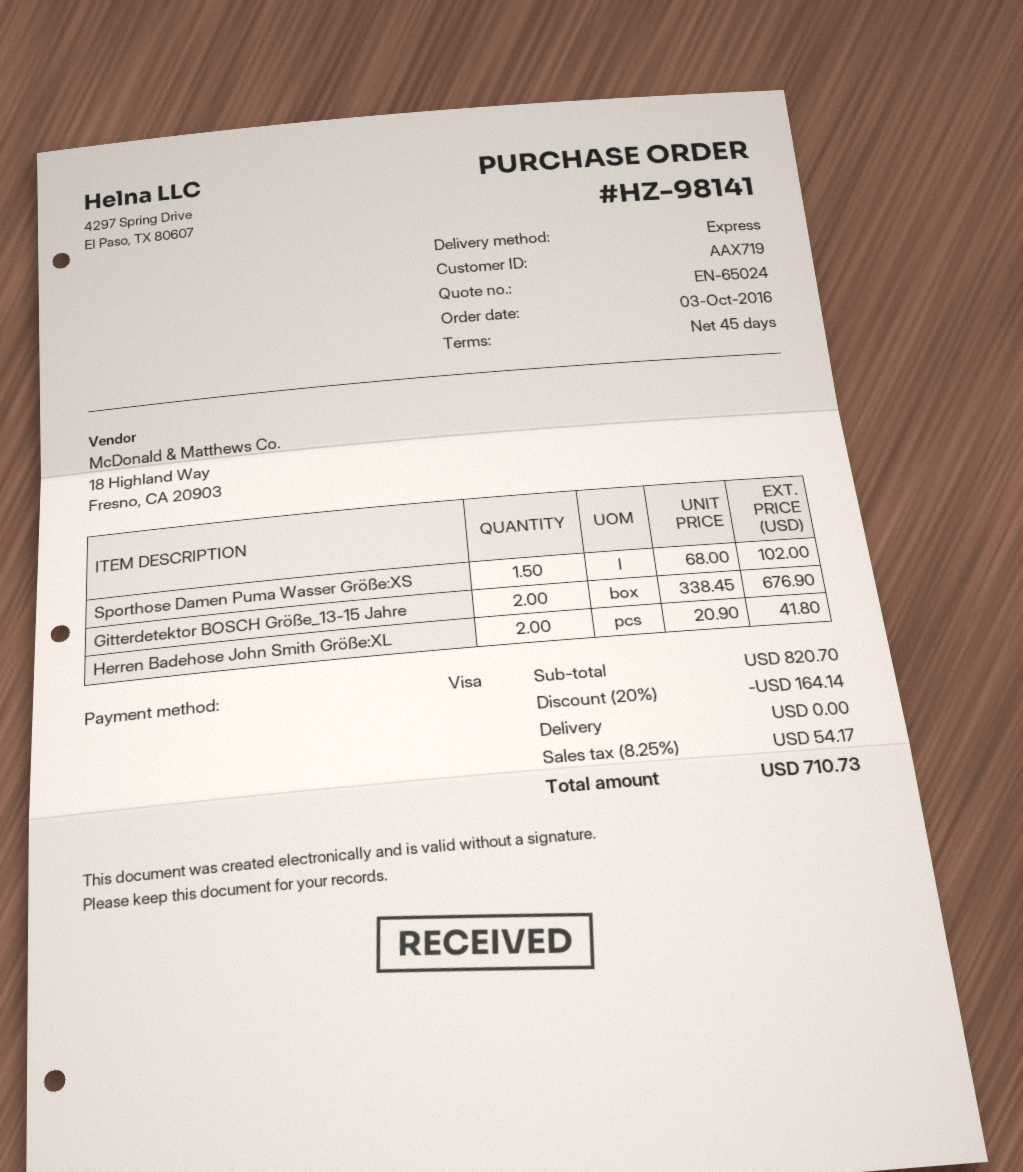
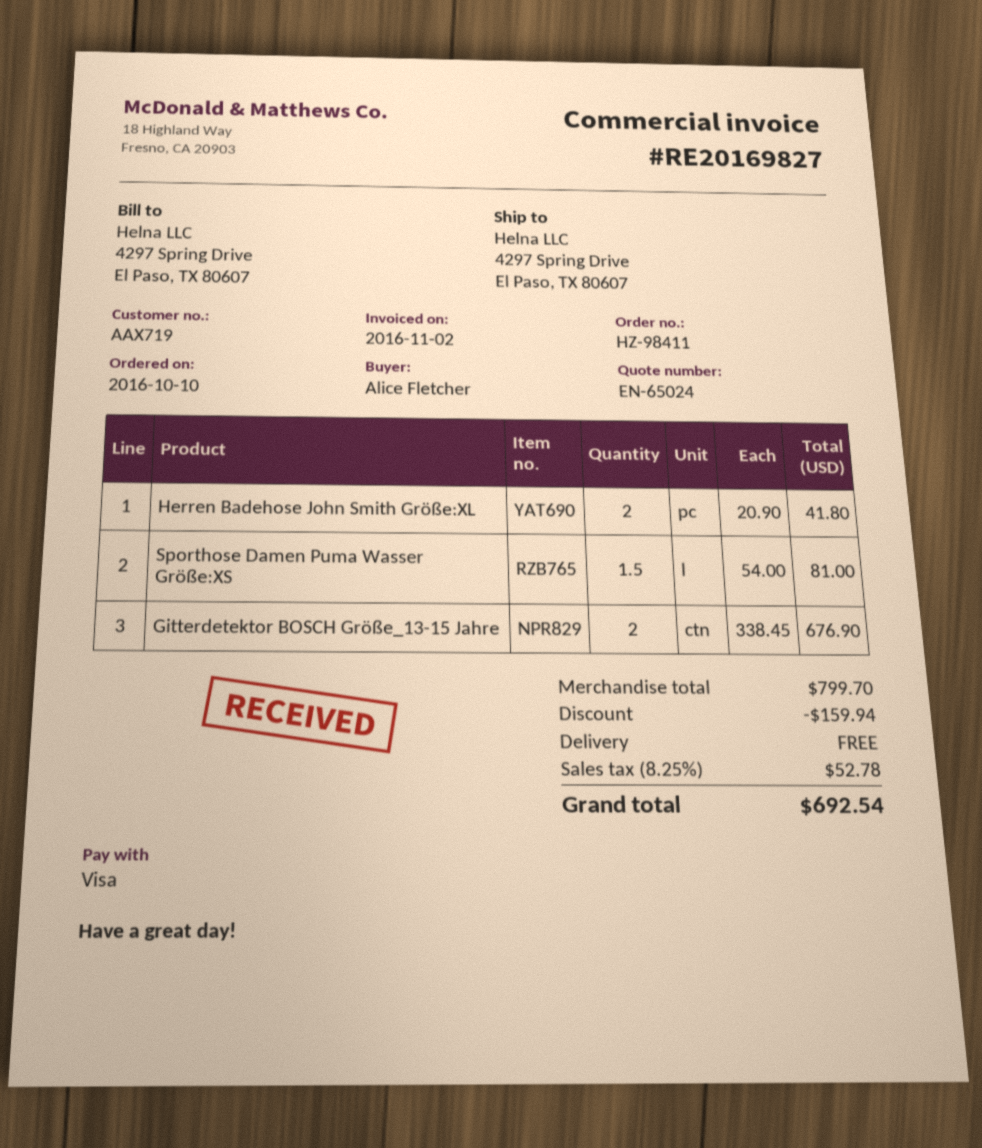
order number: HZ-98141 -> HZ-98411
order date: 2016-10-03 -> 2016-10-10
Sporthose Damen Puma Wasser Größe:XS: 1.5 x 68.00 = 102.00 -> 1.5 x 54.00 = 81.00
subtotal: 820.70 -> 799.70
discount: 164.14 -> 159.94
tax: 8.25% = 54.17 -> 8.25% = 52.78
total: 710.73 -> 692.54

